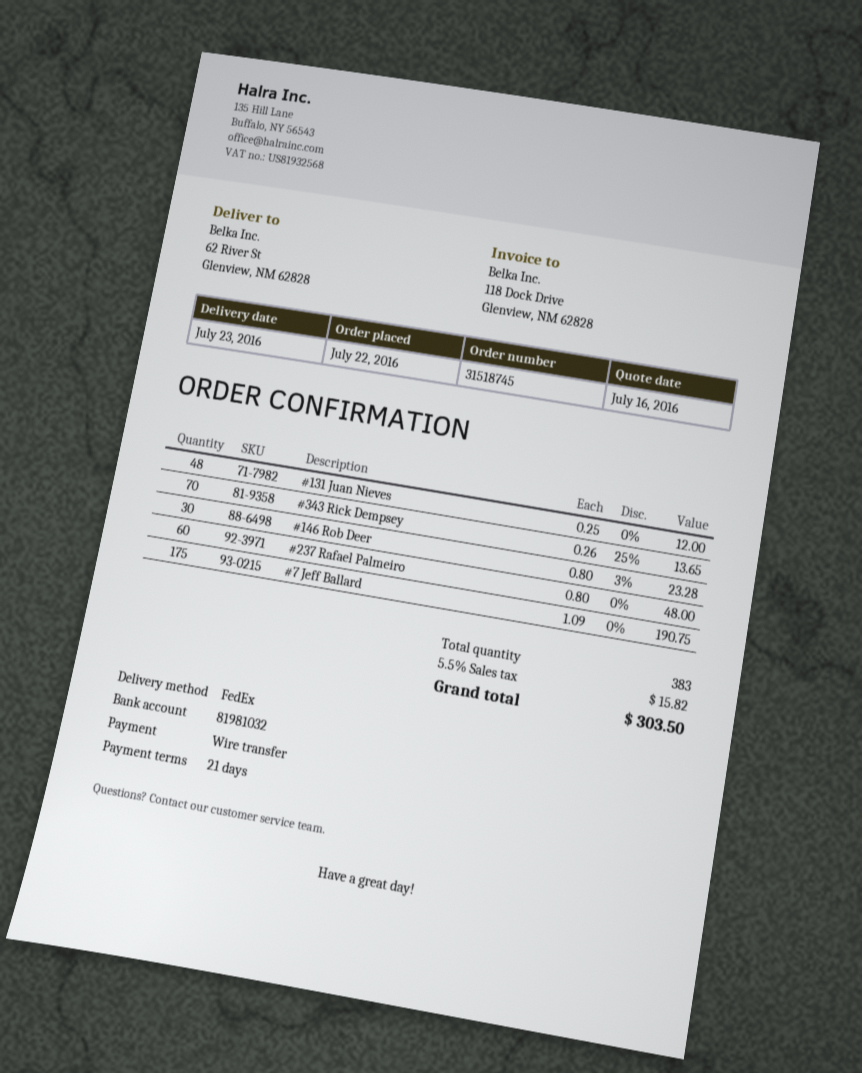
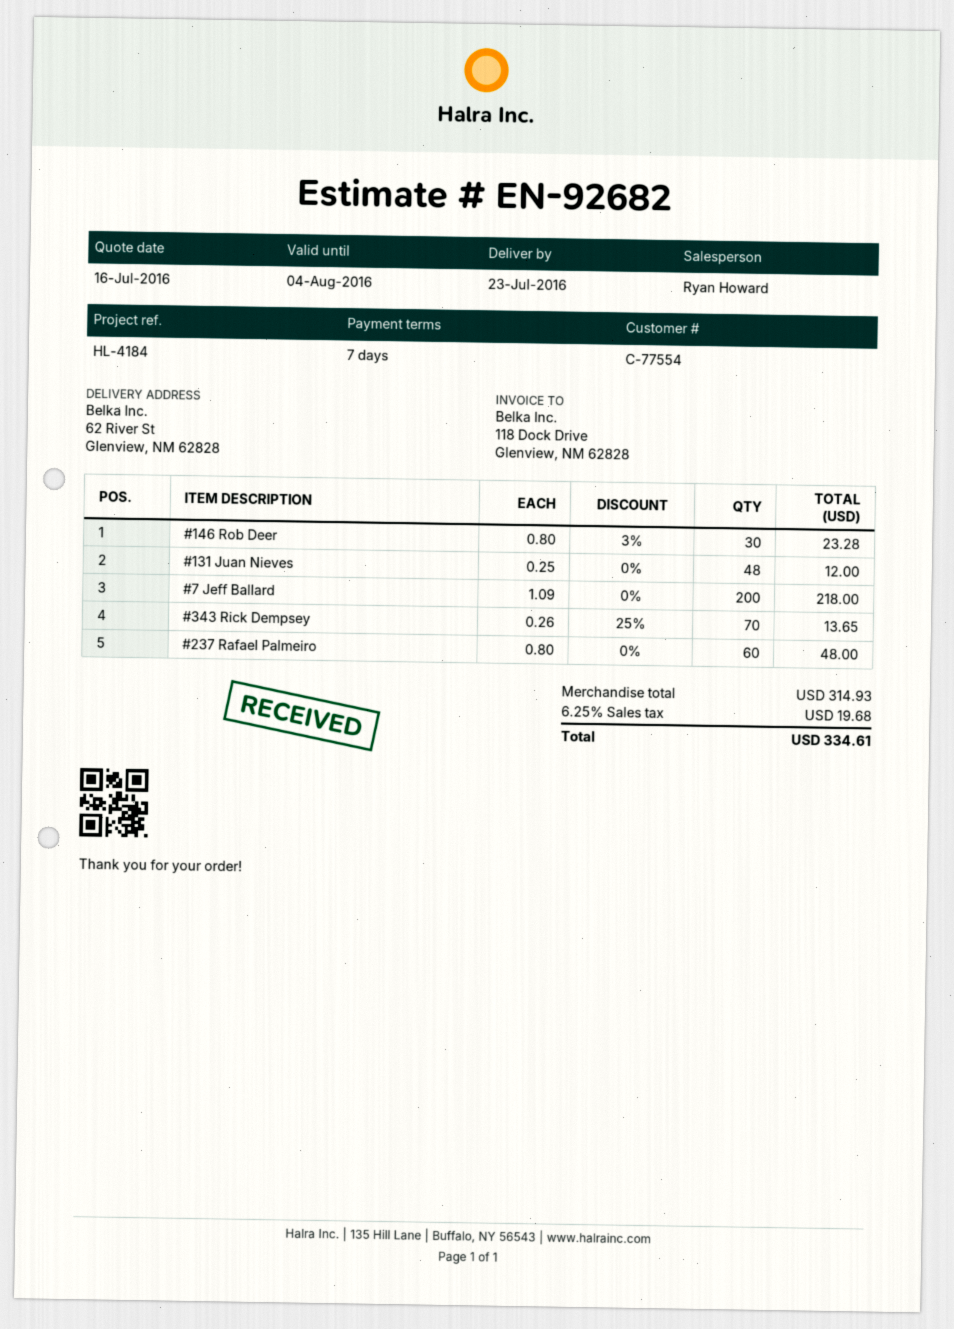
payment terms: 21 days -> 7 days
#7 Jeff Ballard: 175 x 1.09 = 190.75 -> 200 x 1.09 = 218.00
tax: 5.5% = 15.82 -> 6.25% = 19.68
total: 303.50 -> 334.61

